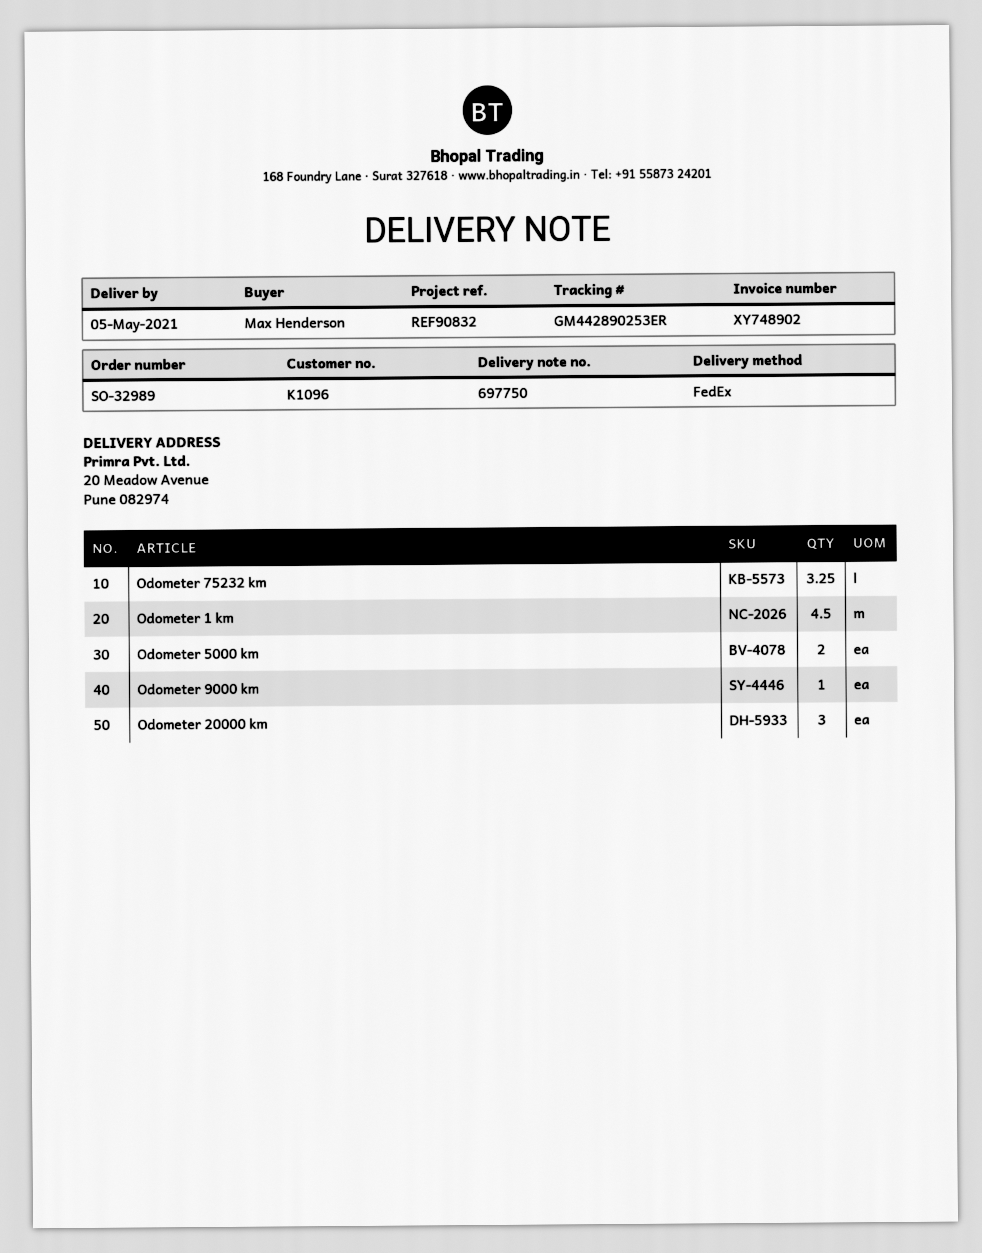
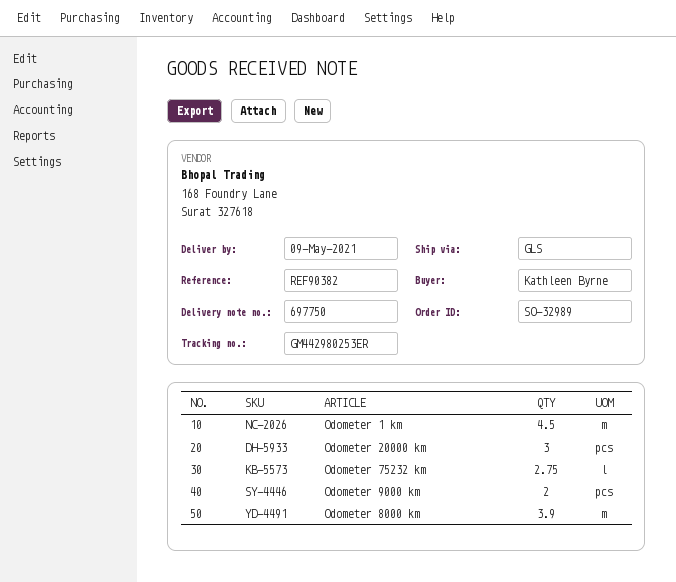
delivery date: 2021-05-05 -> 2021-05-09
reference: REF90832 -> REF90382
ordered by: Max Henderson -> Kathleen Byrne
shipping method: FedEx -> GLS
tracking number: GM442890253ER -> GM442980253ER
Odometer 75232 km: 3.25 -> 2.75
Odometer 5000 km: 2 -> none
Odometer 9000 km: 1 -> 2
Odometer 8000 km: none -> 3.9

